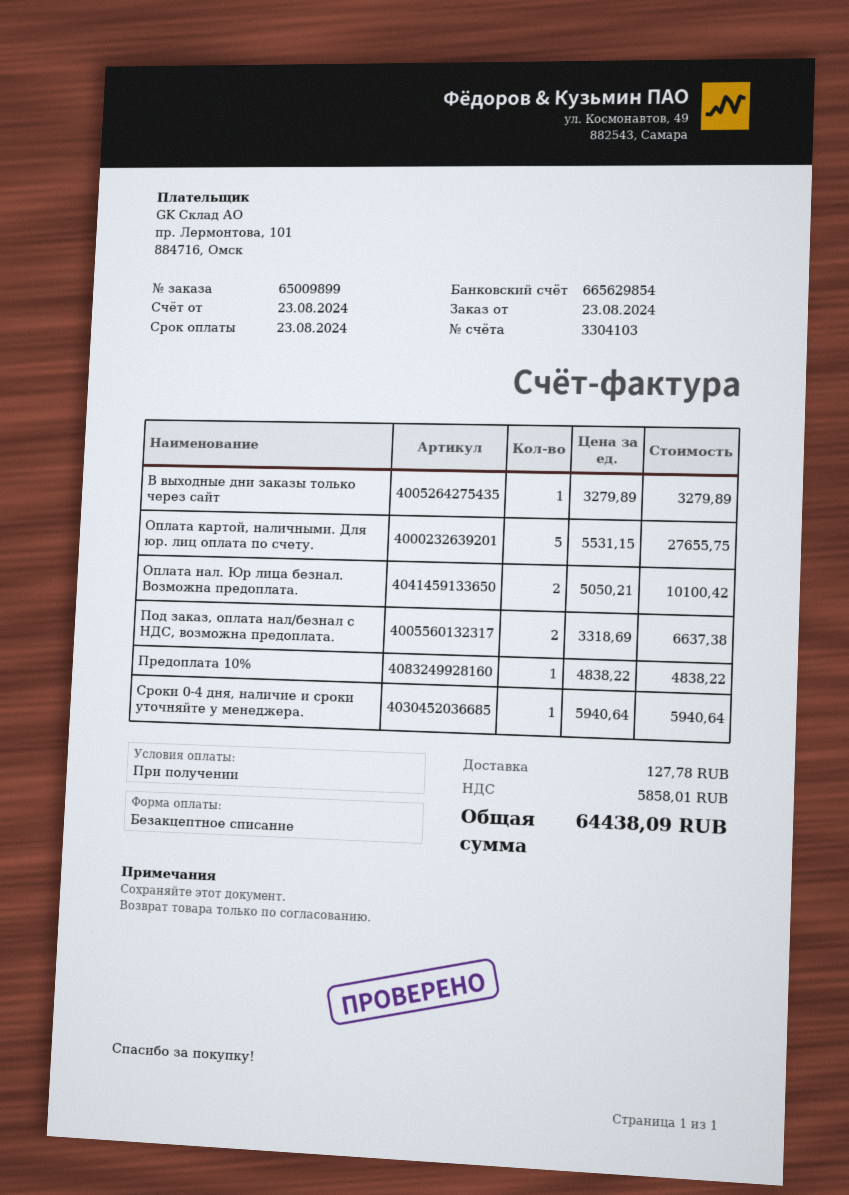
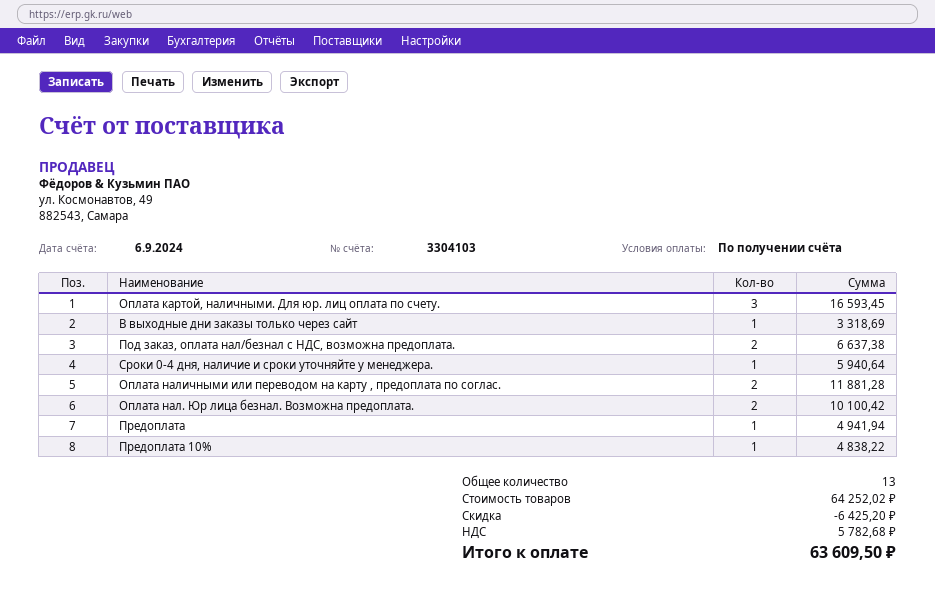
invoice date: 2024-08-23 -> 2024-09-06
В выходные дни заказы только через сайт: 1 for 3279.89 -> 1 for 3318.69
Оплата картой, наличными. Для юр. лиц оплата по счету.: 5 for 27655.75 -> 3 for 16593.45
Оплата наличными или переводом на карту , предоплата по соглас.: none -> 2 for 11881.28
Предоплата: none -> 1 for 4941.94
discount: none -> 6425.20
shipping: 127.78 -> none
tax: 5858.01 -> 5782.68
total: 64438.09 -> 63609.50

